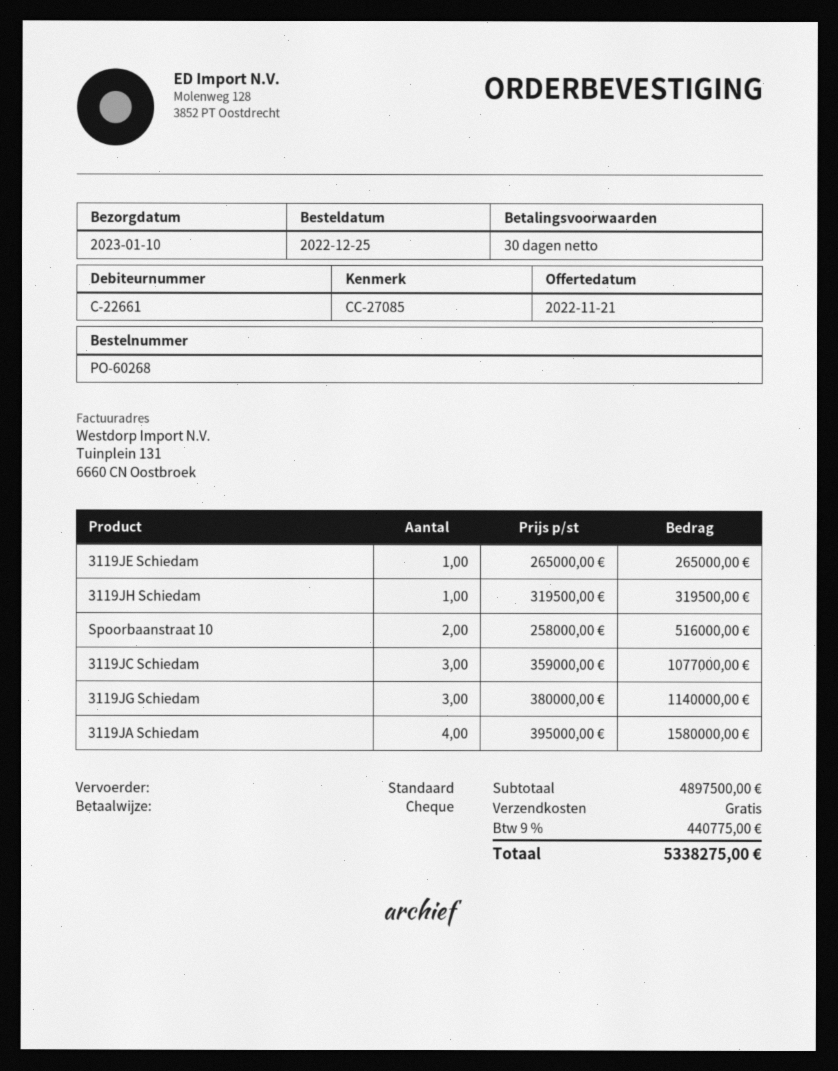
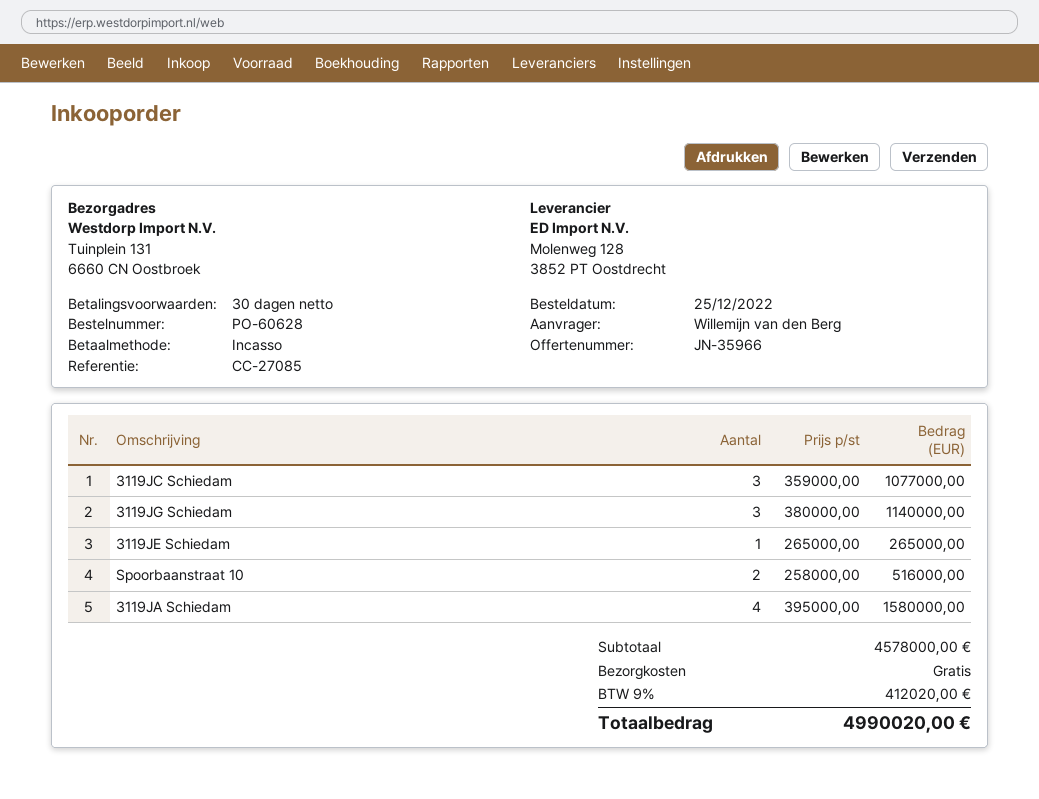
order number: PO-60268 -> PO-60628
payment method: cheque -> direct debit
3119JH Schiedam: 1 x 319500.00 = 319500.00 -> none
subtotal: 4897500.00 -> 4578000.00
tax: 9% = 440775.00 -> 9% = 412020.00
total: 5338275.00 -> 4990020.00

